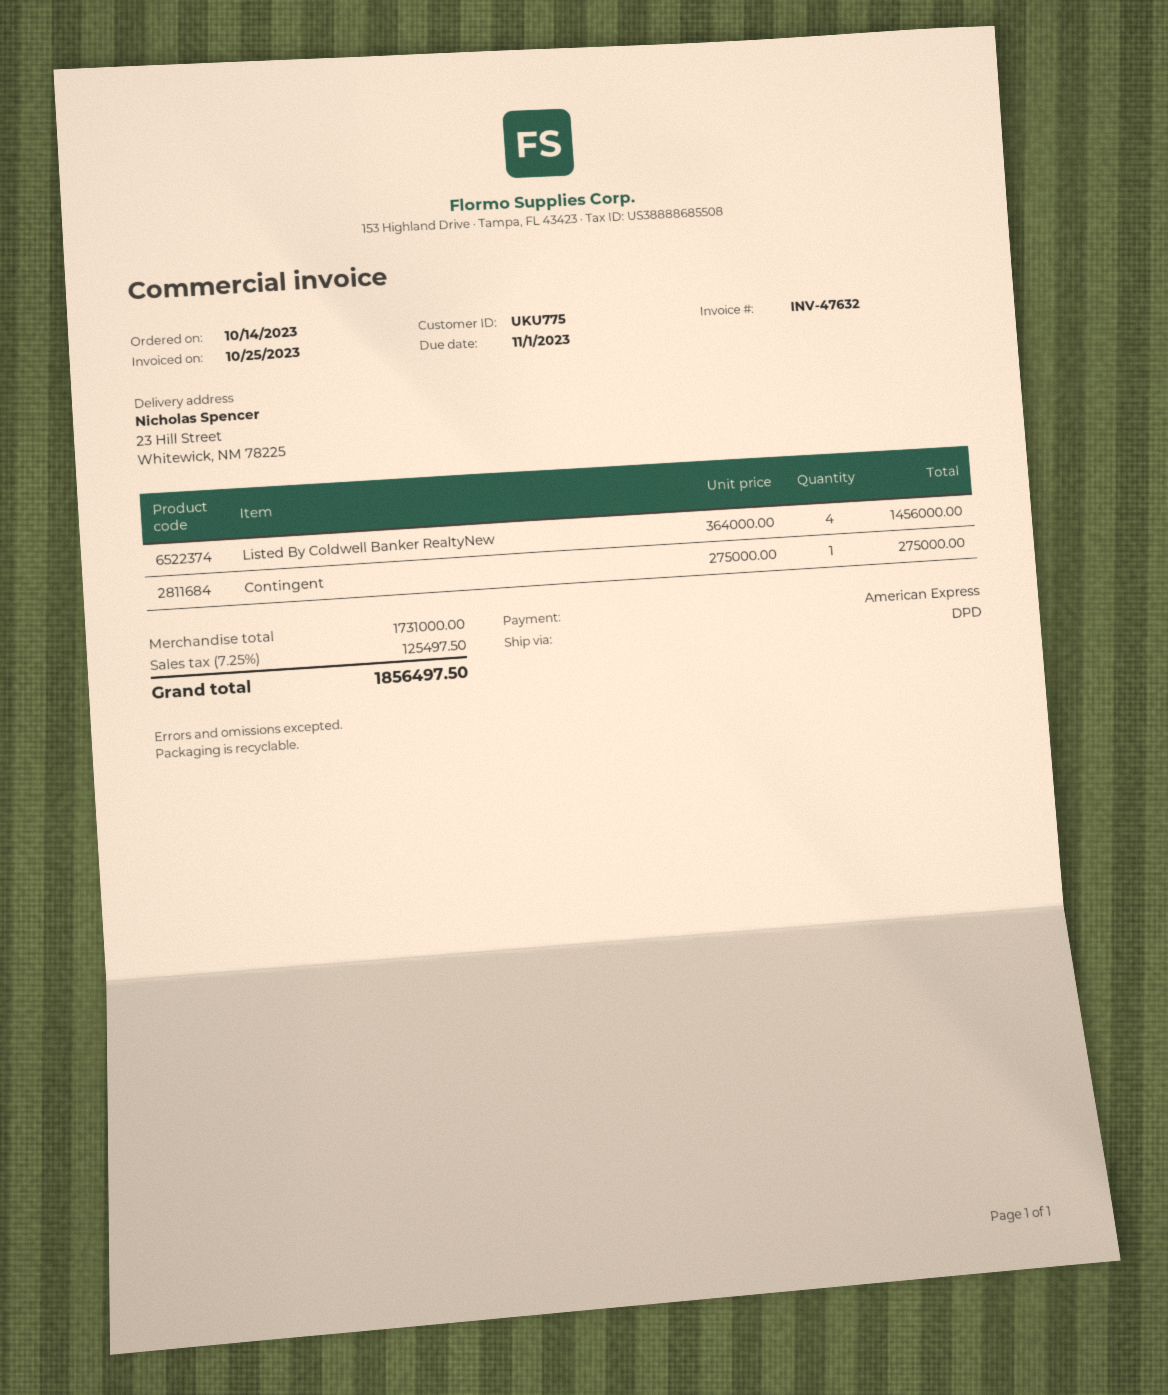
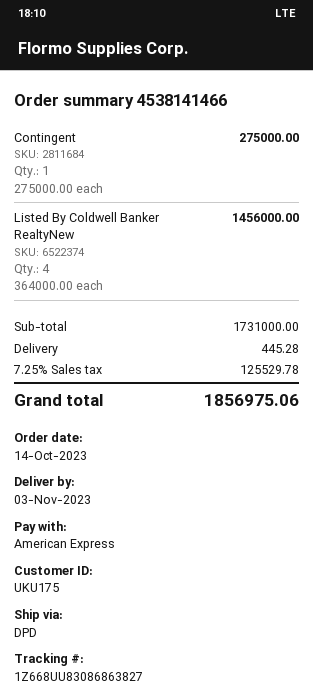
customer number: UKU775 -> UKU175
shipping: none -> 445.28
tax: 7.25% = 125497.50 -> 7.25% = 125529.78
total: 1856497.50 -> 1856975.06

